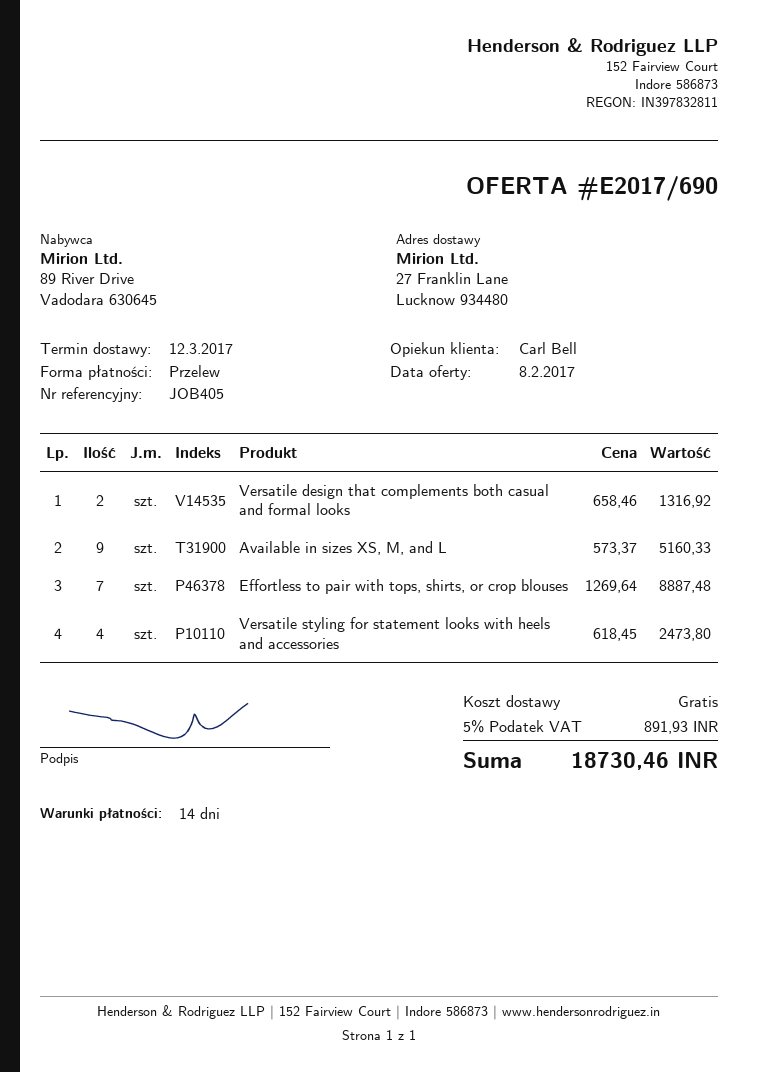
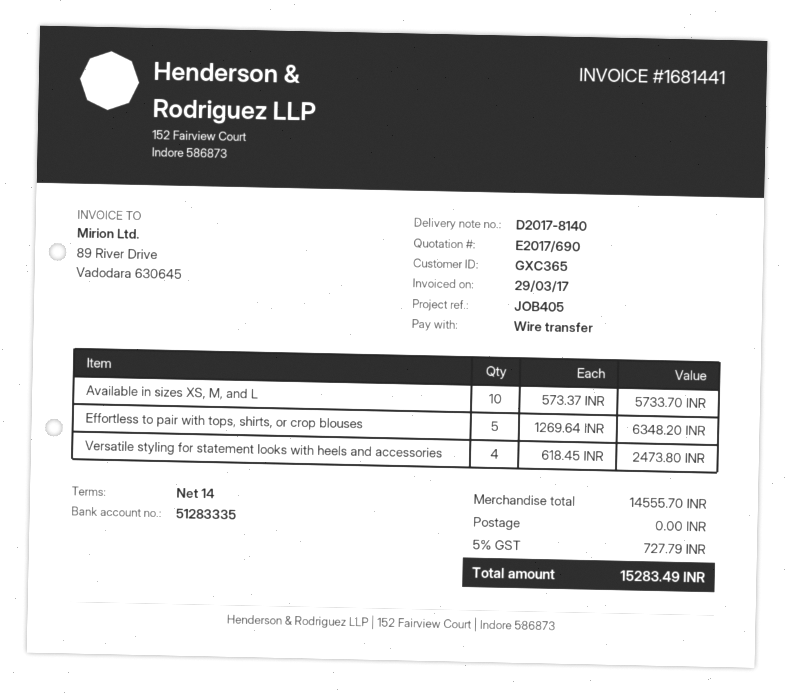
Versatile design that complements both casual and formal looks: 2 x 658.46 = 1316.92 -> none
Available in sizes XS, M, and L: 9 x 573.37 = 5160.33 -> 10 x 573.37 = 5733.70
Effortless to pair with tops, shirts, or crop blouses: 7 x 1269.64 = 8887.48 -> 5 x 1269.64 = 6348.20
tax: 5% = 891.93 -> 5% = 727.79
total: 18730.46 -> 15283.49

